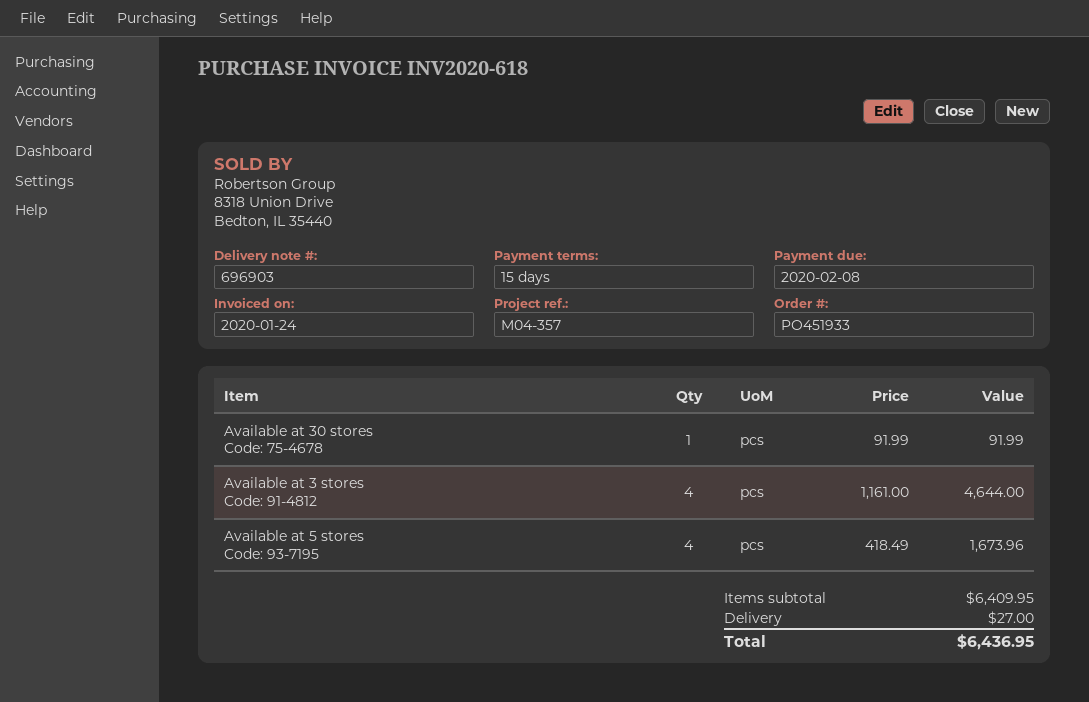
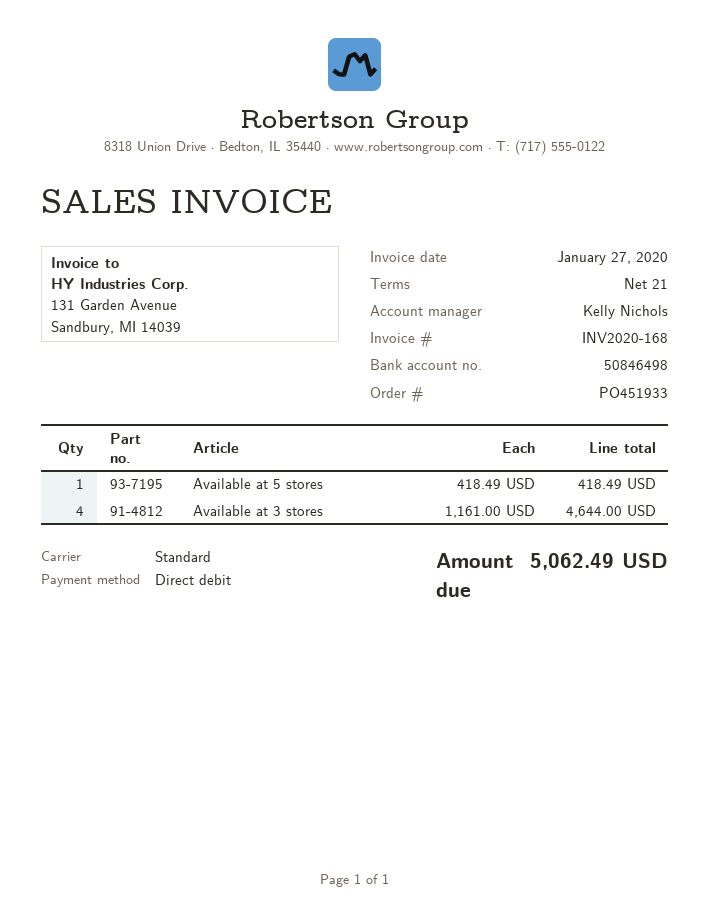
invoice number: INV2020-618 -> INV2020-168
invoice date: 2020-01-24 -> 2020-01-27
payment terms: 15 days -> 21 days
Available at 30 stores: 1 x 91.99 = 91.99 -> none
Available at 5 stores: 4 x 418.49 = 1673.96 -> 1 x 418.49 = 418.49
shipping: 27.00 -> none
total: 6436.95 -> 5062.49

